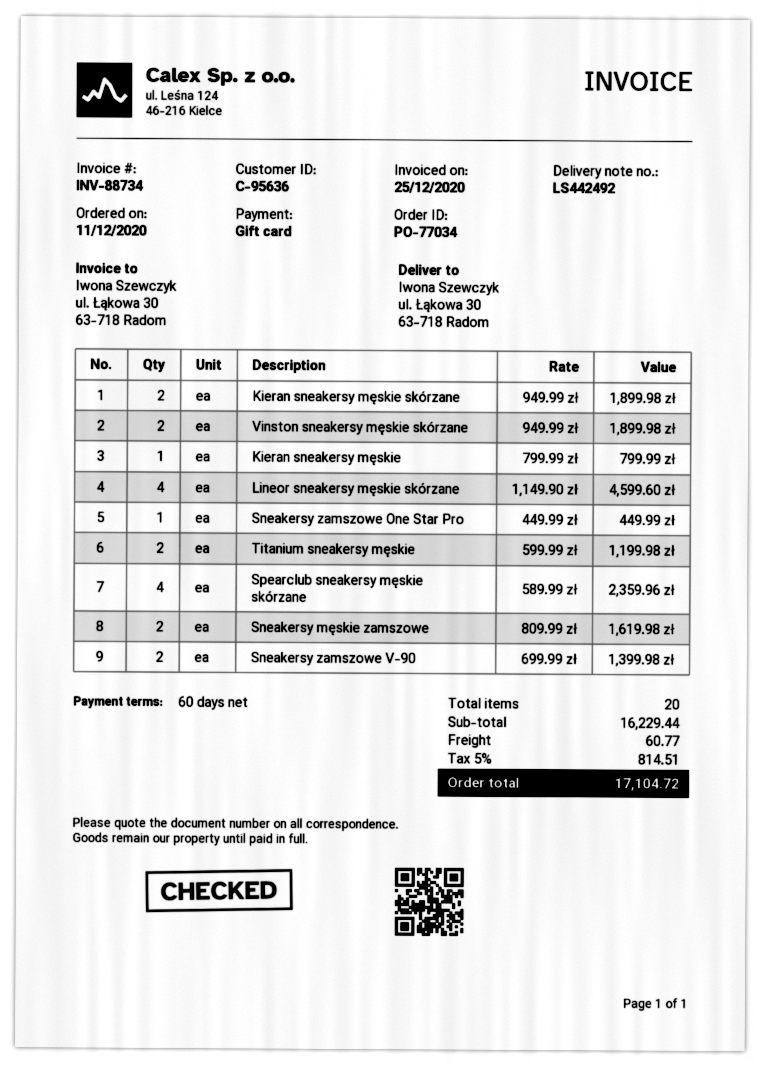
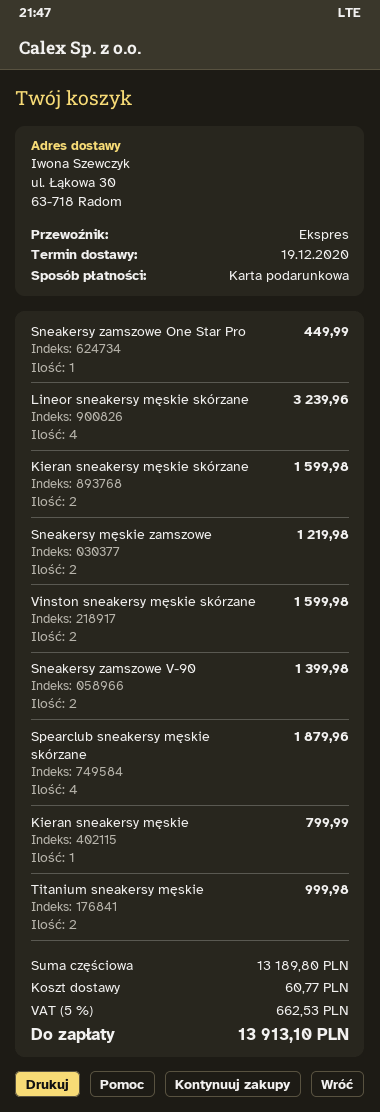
Kieran sneakersy męskie skórzane: 2 for 1899.98 -> 2 for 1599.98
Vinston sneakersy męskie skórzane: 2 for 1899.98 -> 2 for 1599.98
Lineor sneakersy męskie skórzane: 4 for 4599.60 -> 4 for 3239.96
Titanium sneakersy męskie: 2 for 1199.98 -> 2 for 999.98
Spearclub sneakersy męskie skórzane: 4 for 2359.96 -> 4 for 1879.96
Sneakersy męskie zamszowe: 2 for 1619.98 -> 2 for 1219.98
subtotal: 16229.44 -> 13189.80
tax: 5% = 814.51 -> 5% = 662.53
total: 17104.72 -> 13913.10

